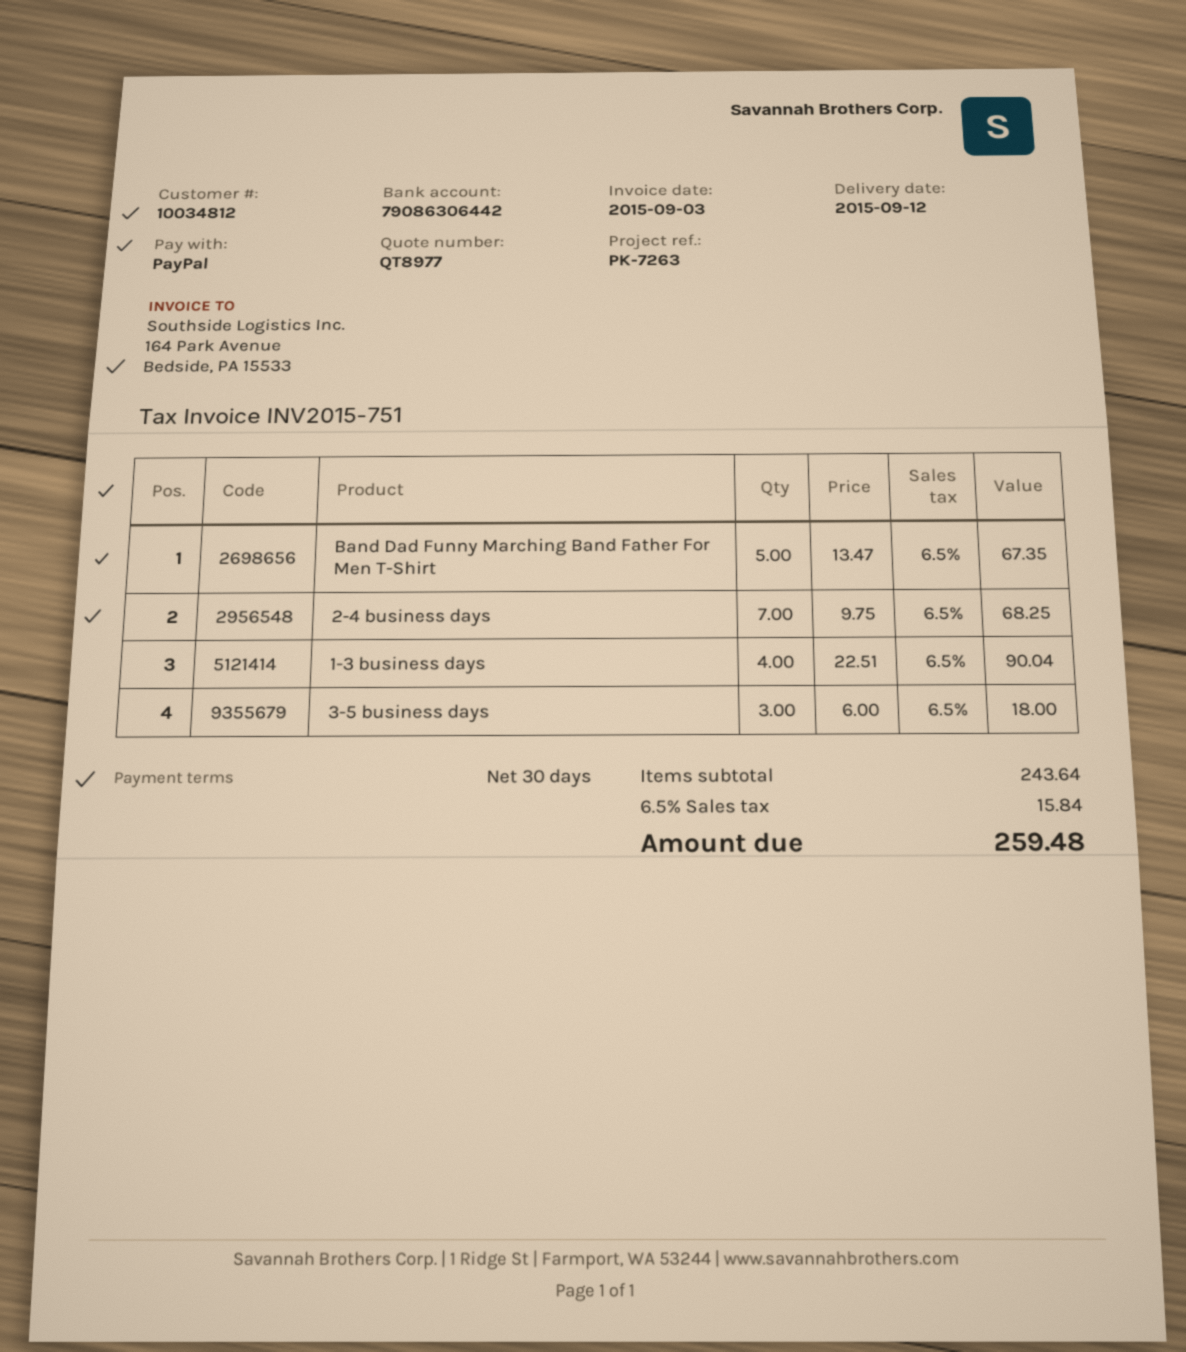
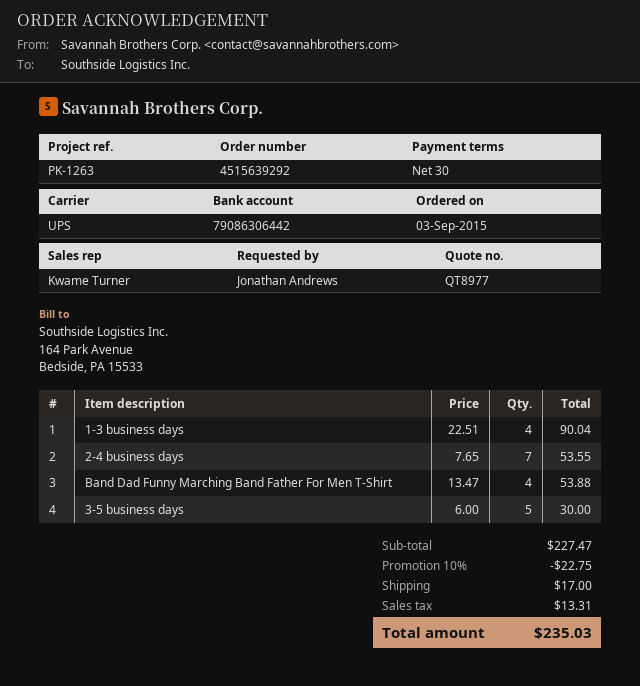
reference: PK-7263 -> PK-1263
Band Dad Funny Marching Band Father For Men T-Shirt: 5 x 13.47 = 67.35 -> 4 x 13.47 = 53.88
2-4 business days: 7 x 9.75 = 68.25 -> 7 x 7.65 = 53.55
3-5 business days: 3 x 6.00 = 18.00 -> 5 x 6.00 = 30.00
subtotal: 243.64 -> 227.47
discount: none -> 10% = 22.75
shipping: none -> 17.00
tax: 15.84 -> 13.31
total: 259.48 -> 235.03

